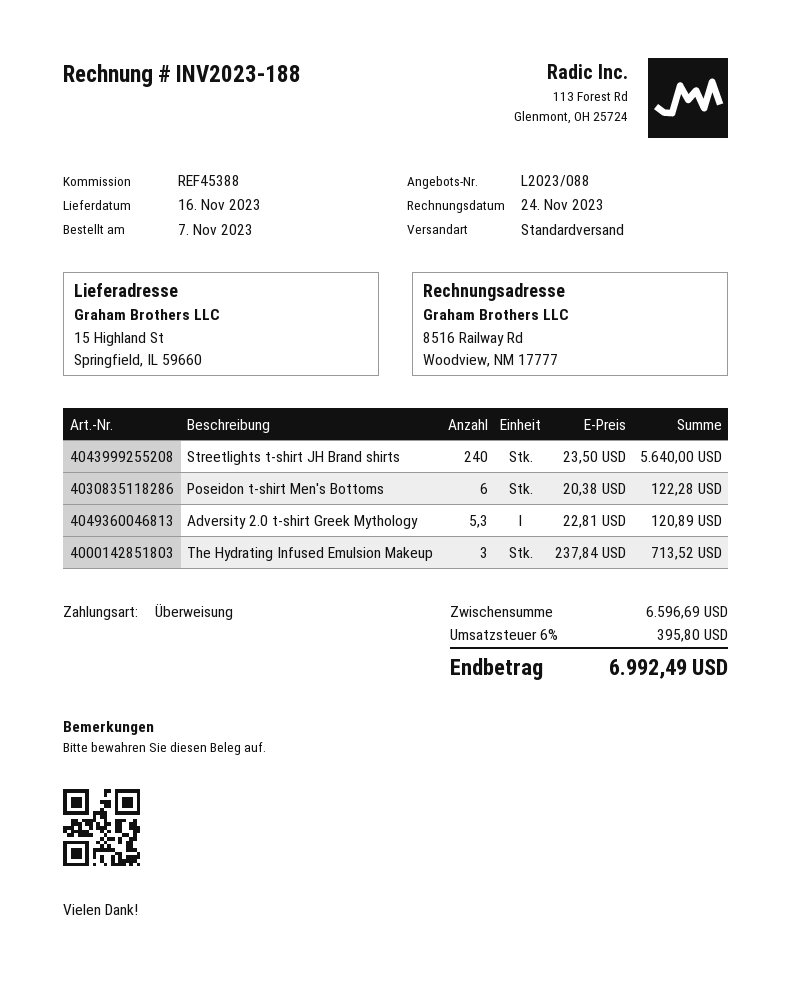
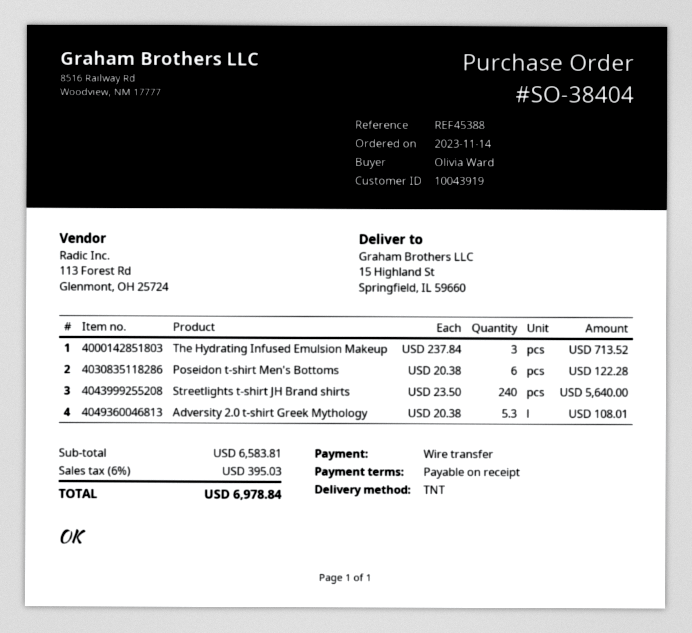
order date: 2023-11-07 -> 2023-11-14
shipping method: standard -> TNT
Adversity 2.0 t-shirt Greek Mythology: 5.3 x 22.81 = 120.89 -> 5.3 x 20.38 = 108.01
subtotal: 6596.69 -> 6583.81
tax: 6% = 395.80 -> 6% = 395.03
total: 6992.49 -> 6978.84

